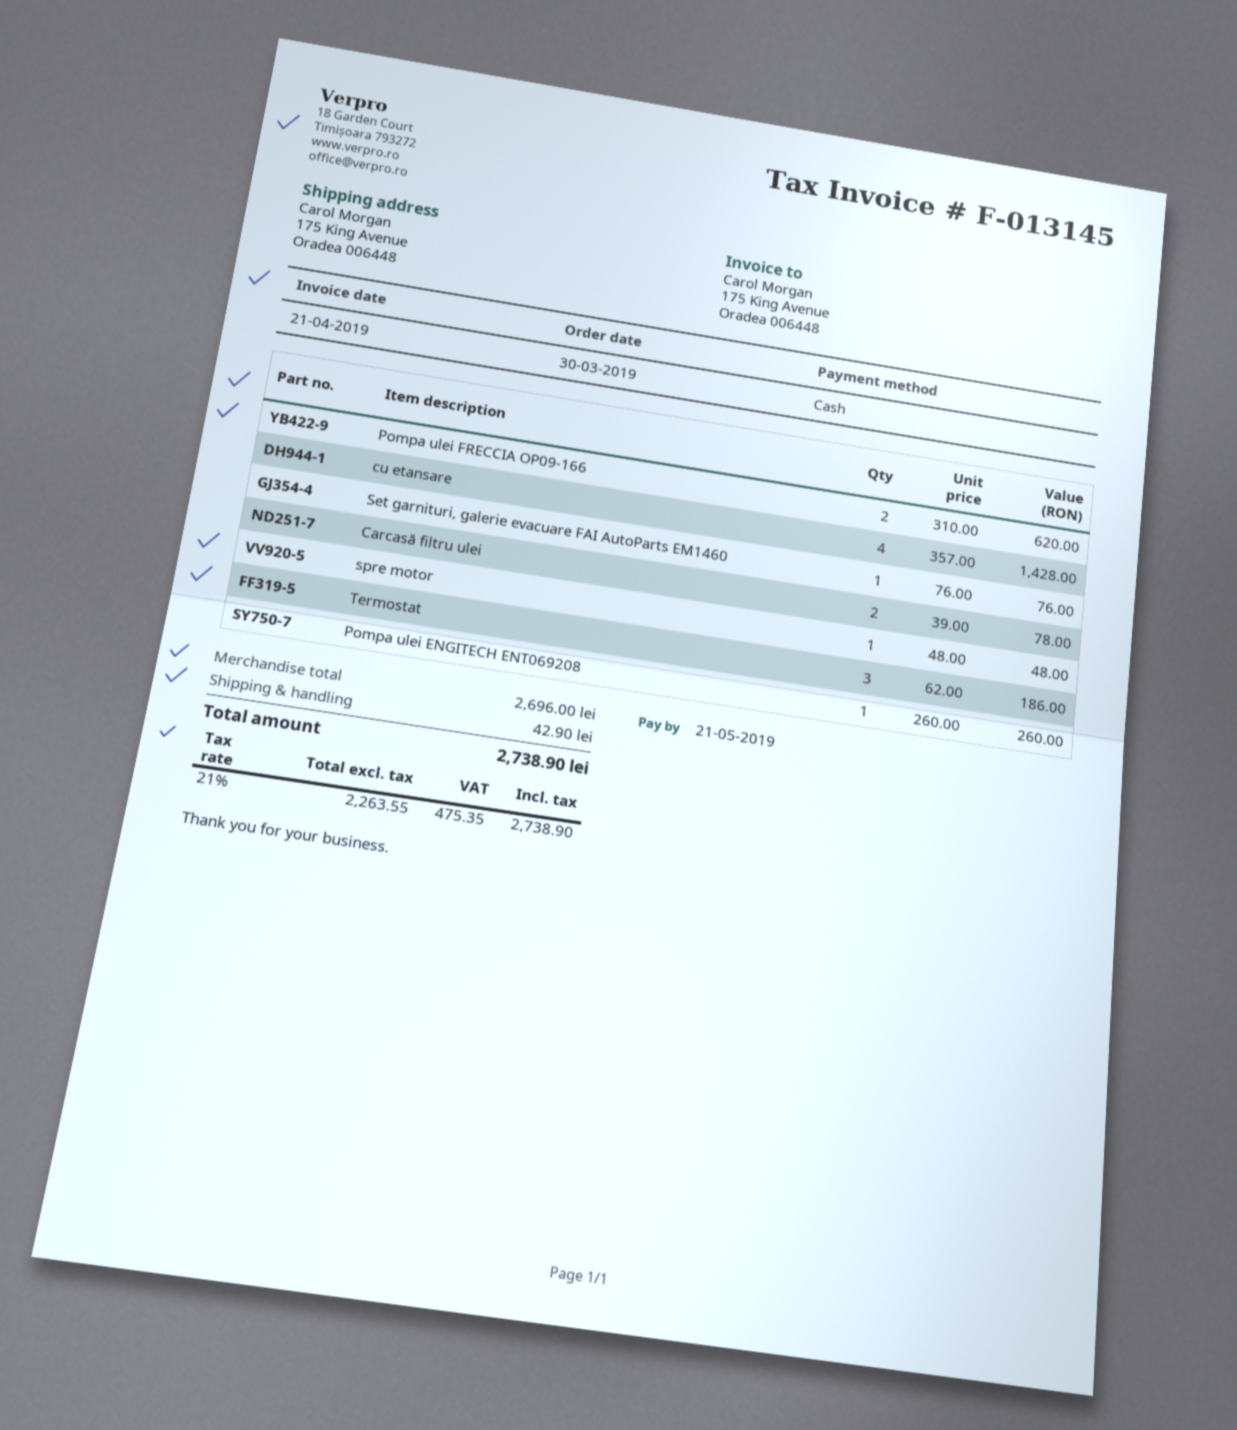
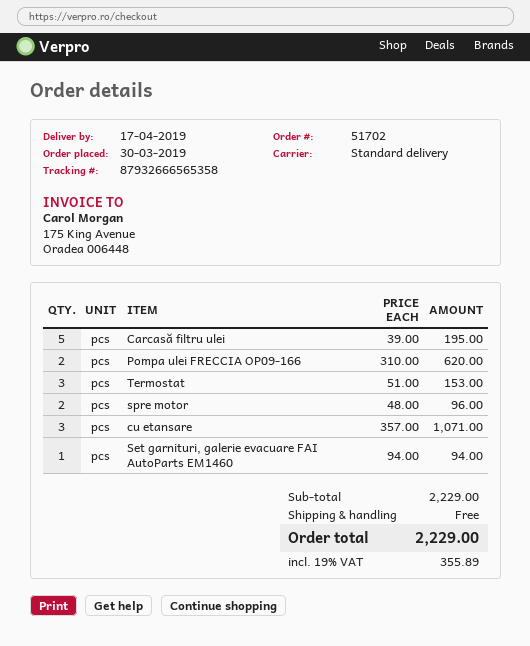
cu etansare: 4 x 357.00 = 1428.00 -> 3 x 357.00 = 1071.00
Set garnituri, galerie evacuare FAI AutoParts EM1460: 1 x 76.00 = 76.00 -> 1 x 94.00 = 94.00
Carcasă filtru ulei: 2 x 39.00 = 78.00 -> 5 x 39.00 = 195.00
spre motor: 1 x 48.00 = 48.00 -> 2 x 48.00 = 96.00
Termostat: 3 x 62.00 = 186.00 -> 3 x 51.00 = 153.00
Pompa ulei ENGITECH ENT069208: 1 x 260.00 = 260.00 -> none
subtotal: 2696.00 -> 2229.00
shipping: 42.90 -> 0.00
tax: 21% = 475.35 -> 19% = 355.89
total: 2738.90 -> 2229.00

